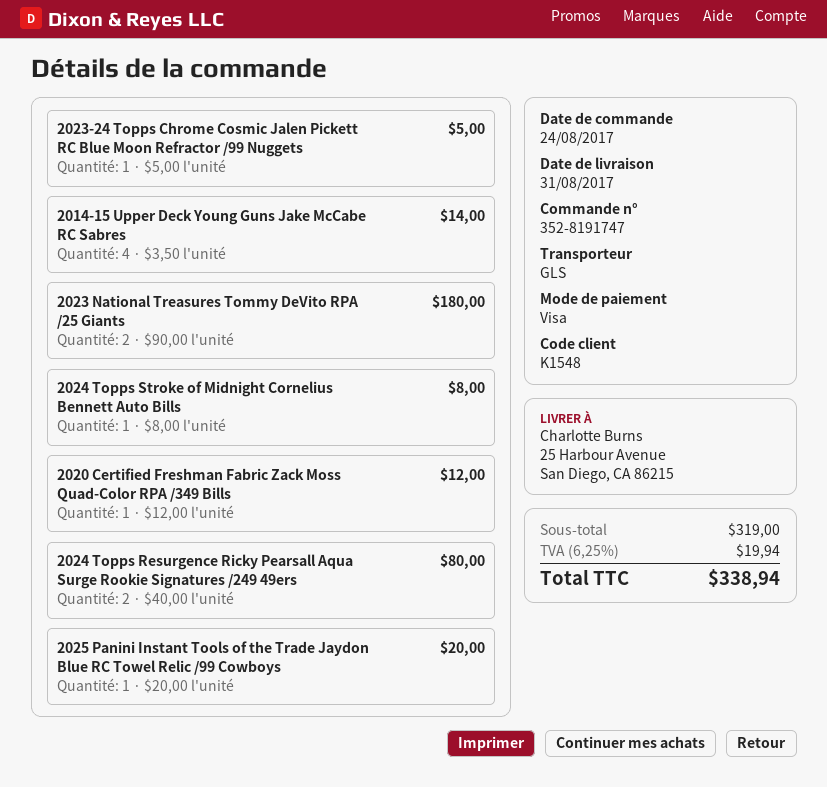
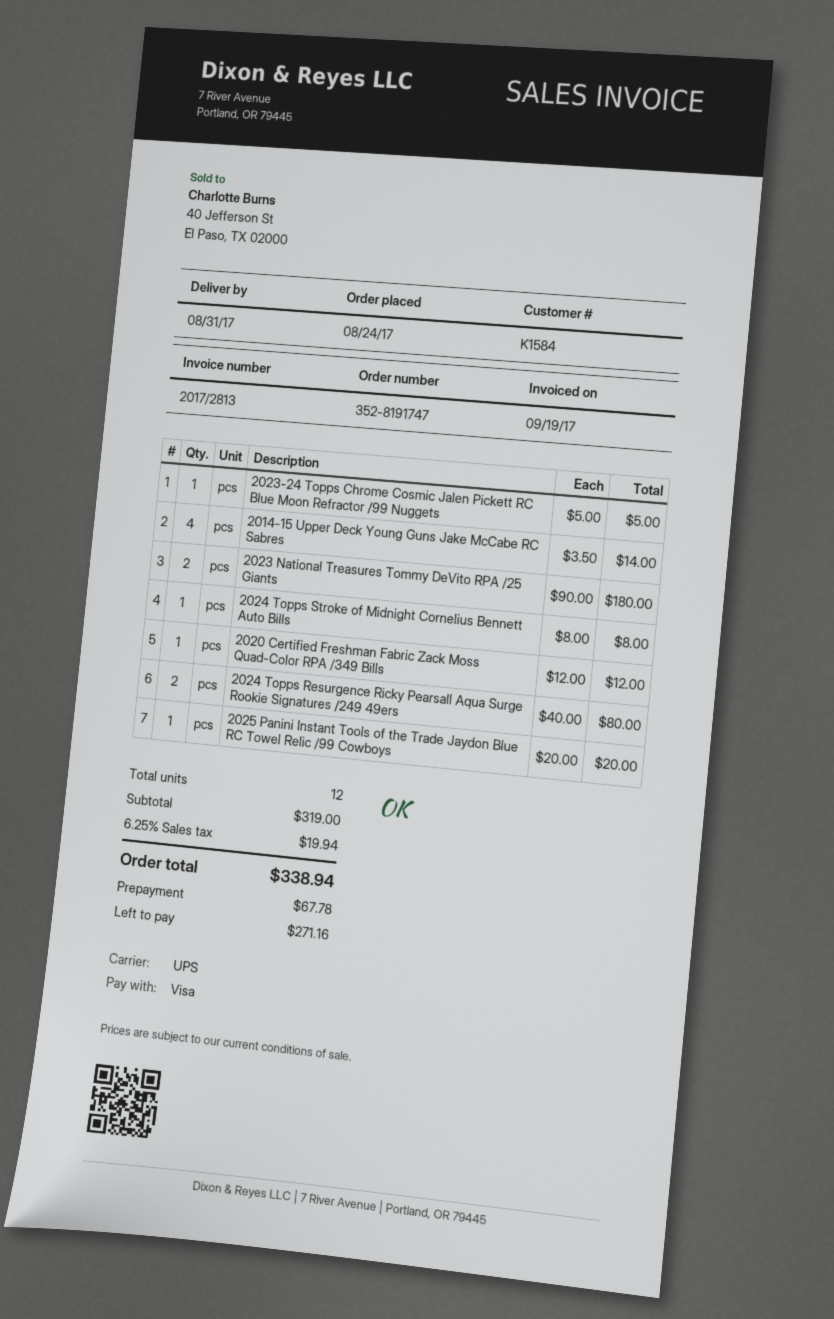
customer number: K1548 -> K1584
shipping method: GLS -> UPS

